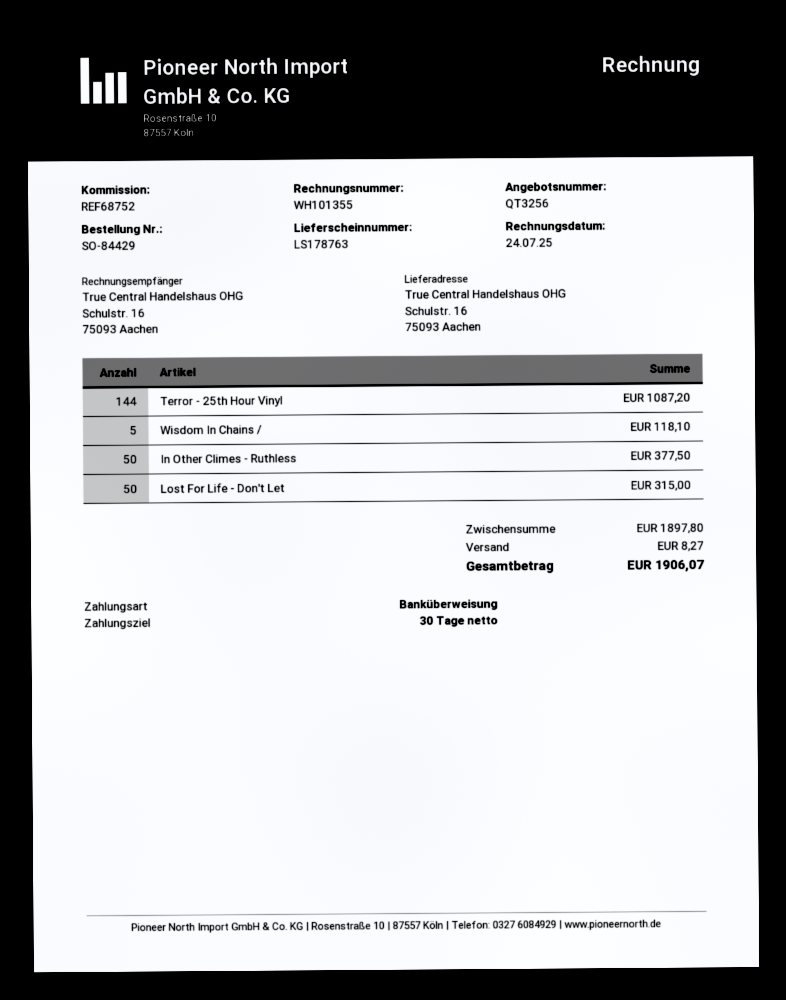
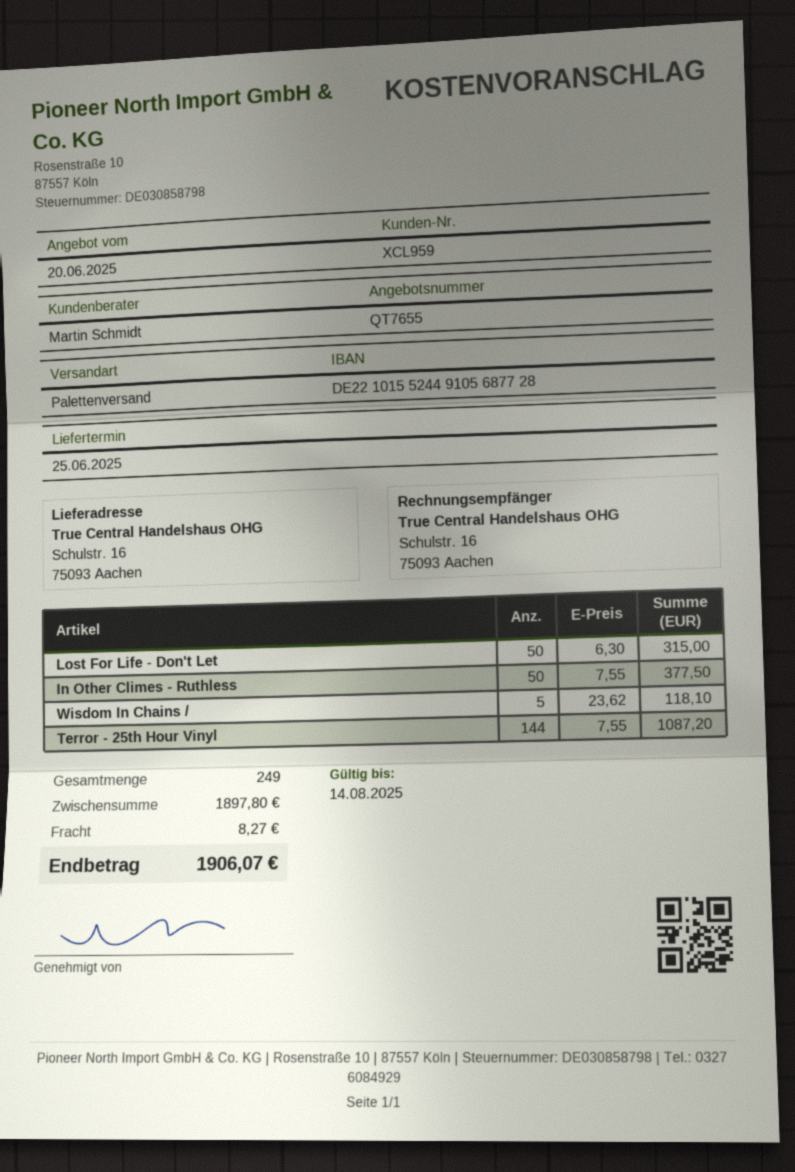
quote number: QT3256 -> QT7655

